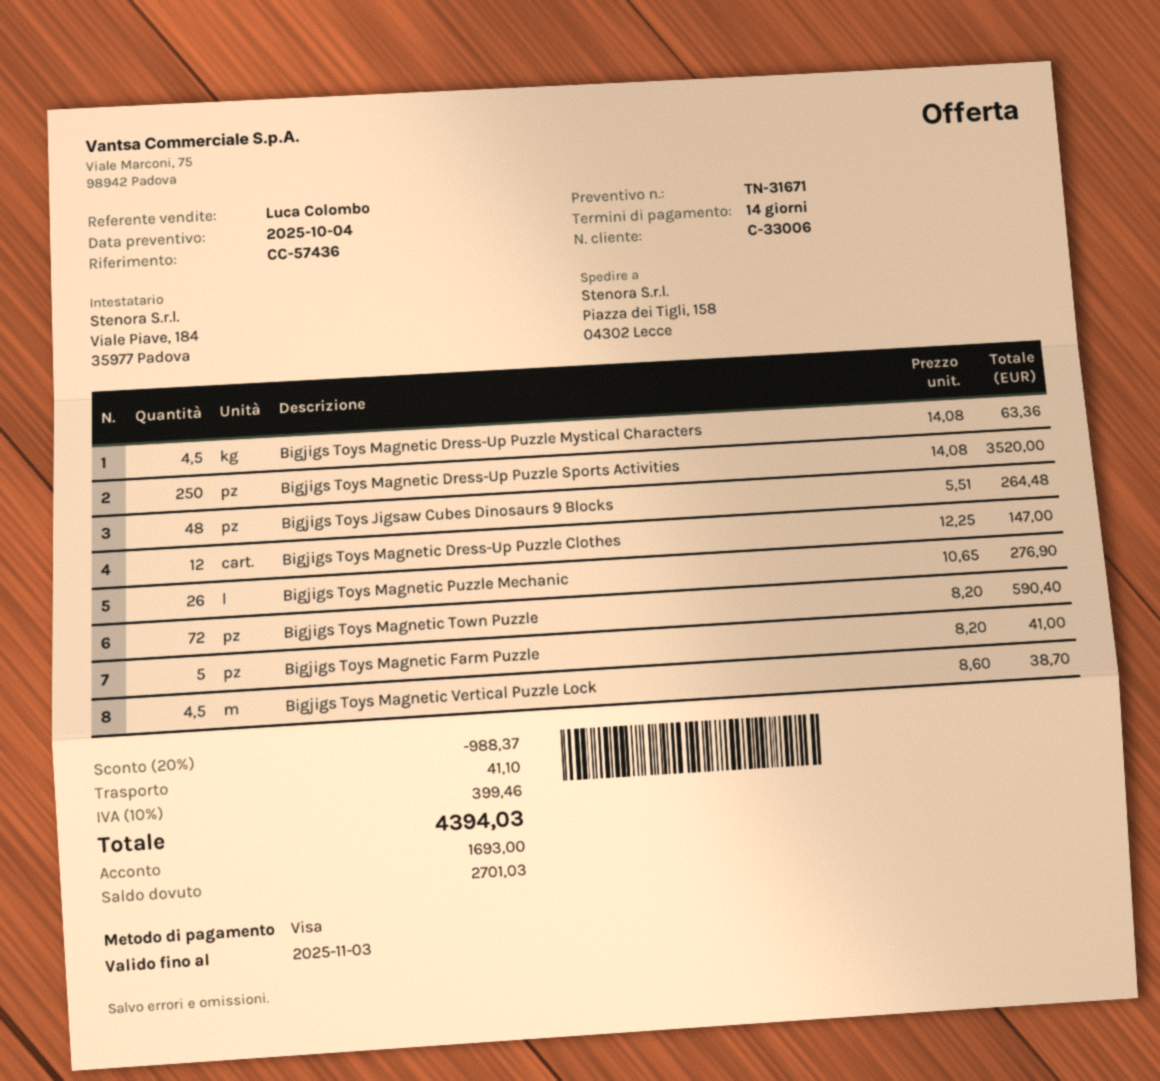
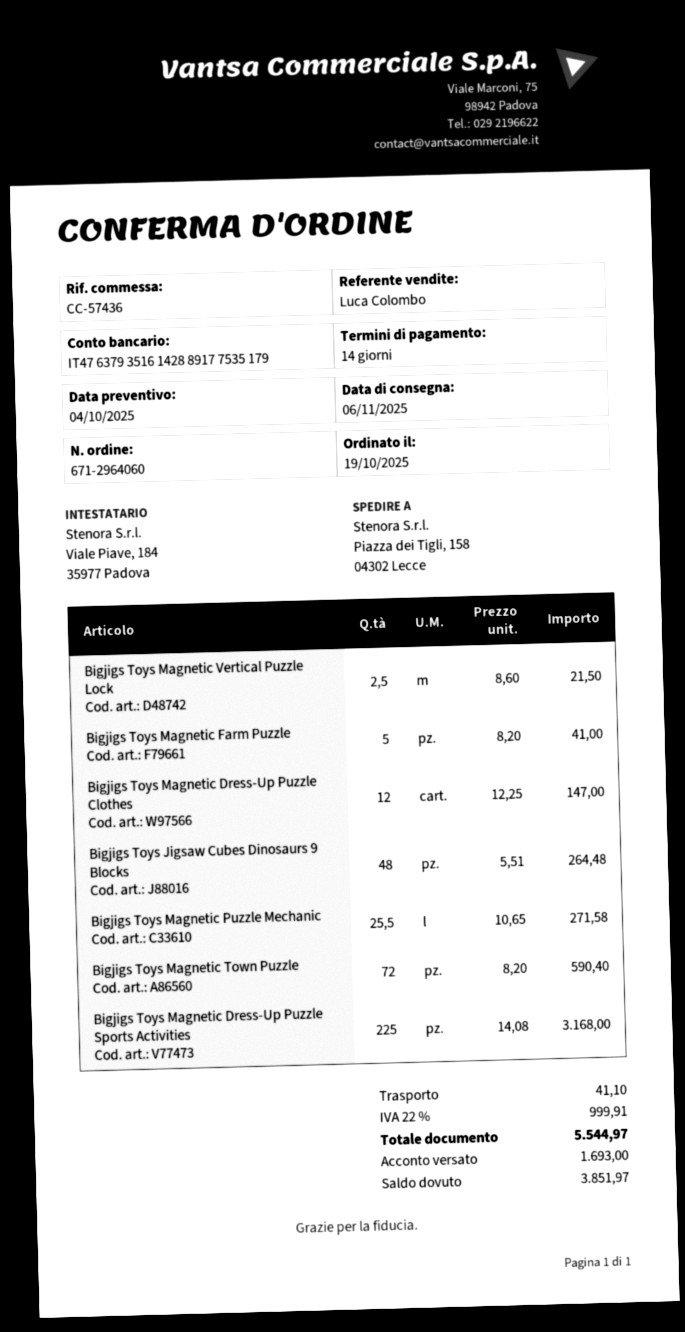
Bigjigs Toys Magnetic Dress-Up Puzzle Mystical Characters: 4.5 x 14.08 = 63.36 -> none
Bigjigs Toys Magnetic Dress-Up Puzzle Sports Activities: 250 x 14.08 = 3520.00 -> 225 x 14.08 = 3168.00
Bigjigs Toys Magnetic Puzzle Mechanic: 26 x 10.65 = 276.90 -> 25.5 x 10.65 = 271.58
Bigjigs Toys Magnetic Vertical Puzzle Lock: 4.5 x 8.60 = 38.70 -> 2.5 x 8.60 = 21.50
discount: 20% = 988.37 -> none
tax: 10% = 399.46 -> 22% = 999.91
total: 4394.03 -> 5544.97
balance: 2701.03 -> 3851.97

